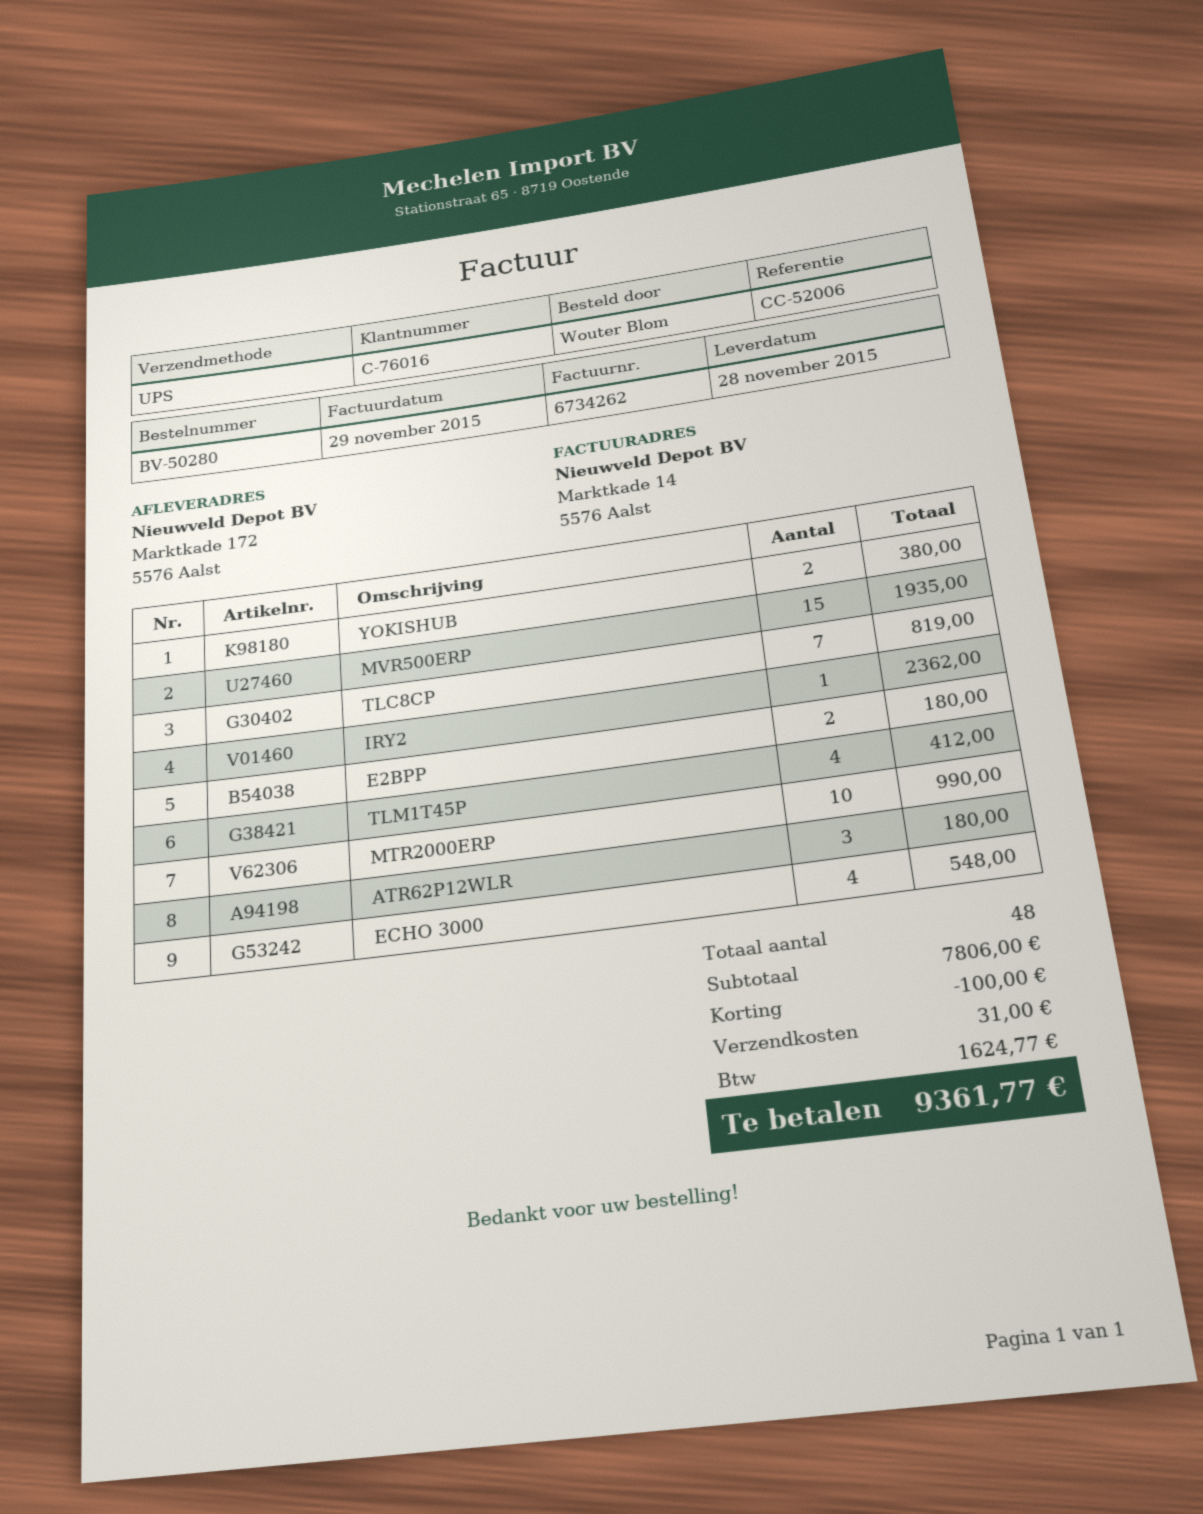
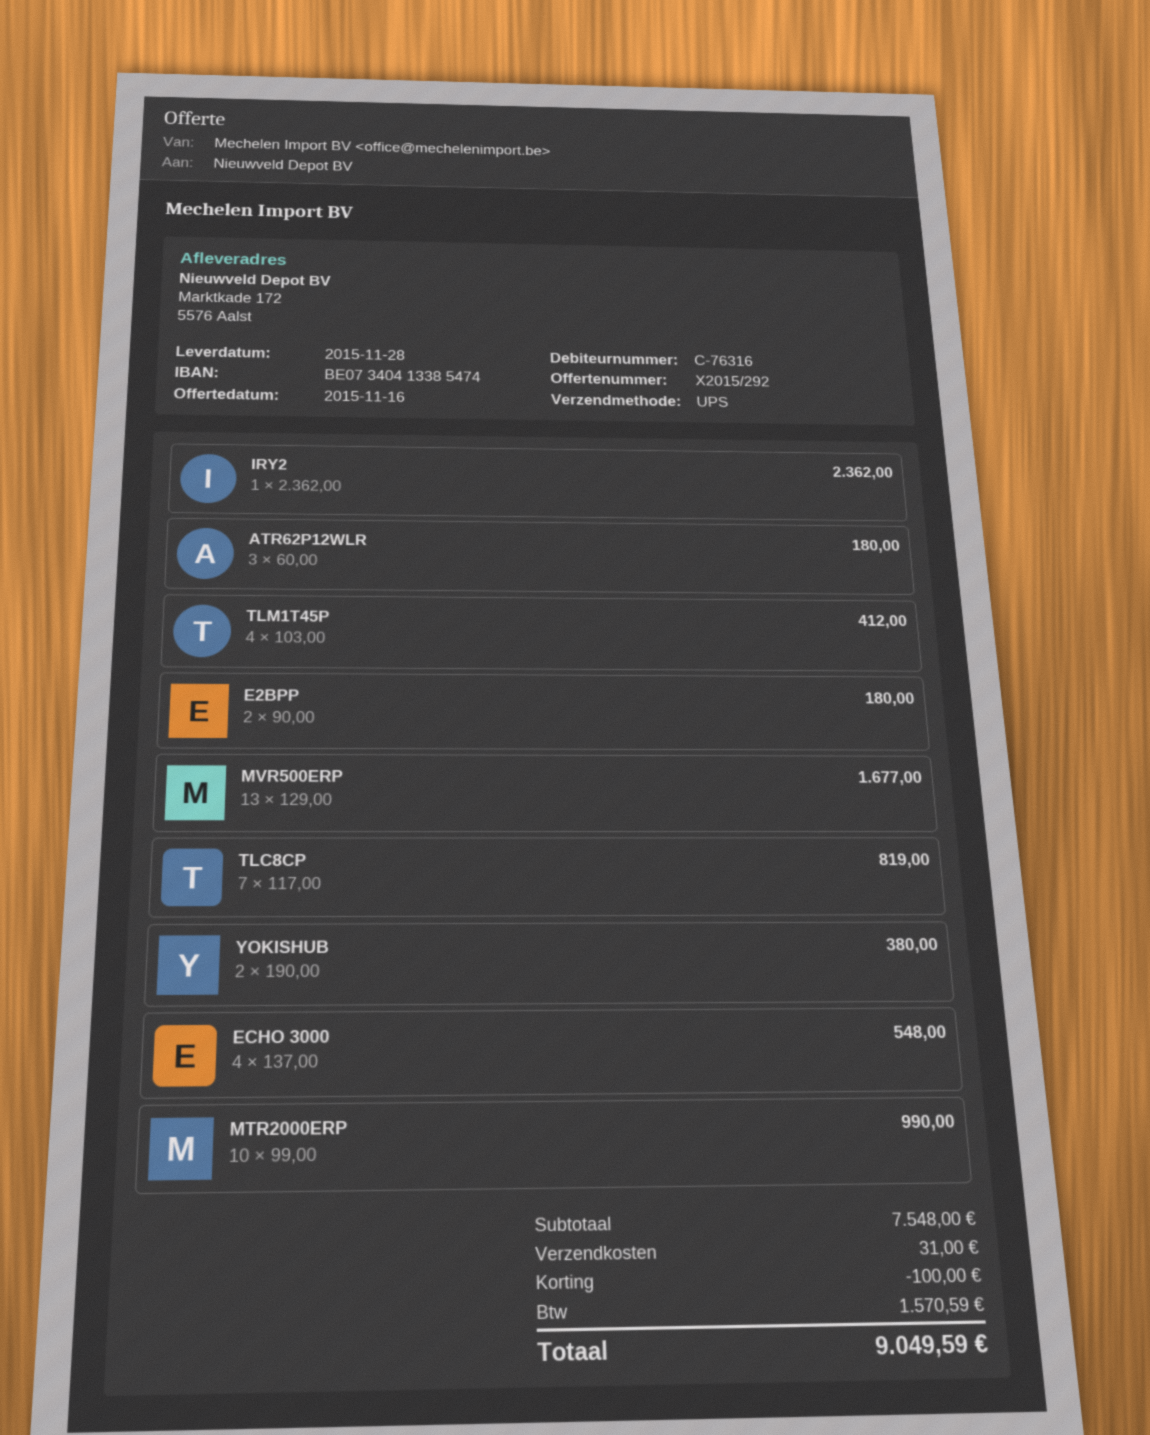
customer number: C-76016 -> C-76316
MVR500ERP: 15 for 1935.00 -> 13 for 1677.00
subtotal: 7806.00 -> 7548.00
tax: 1624.77 -> 1570.59
total: 9361.77 -> 9049.59

